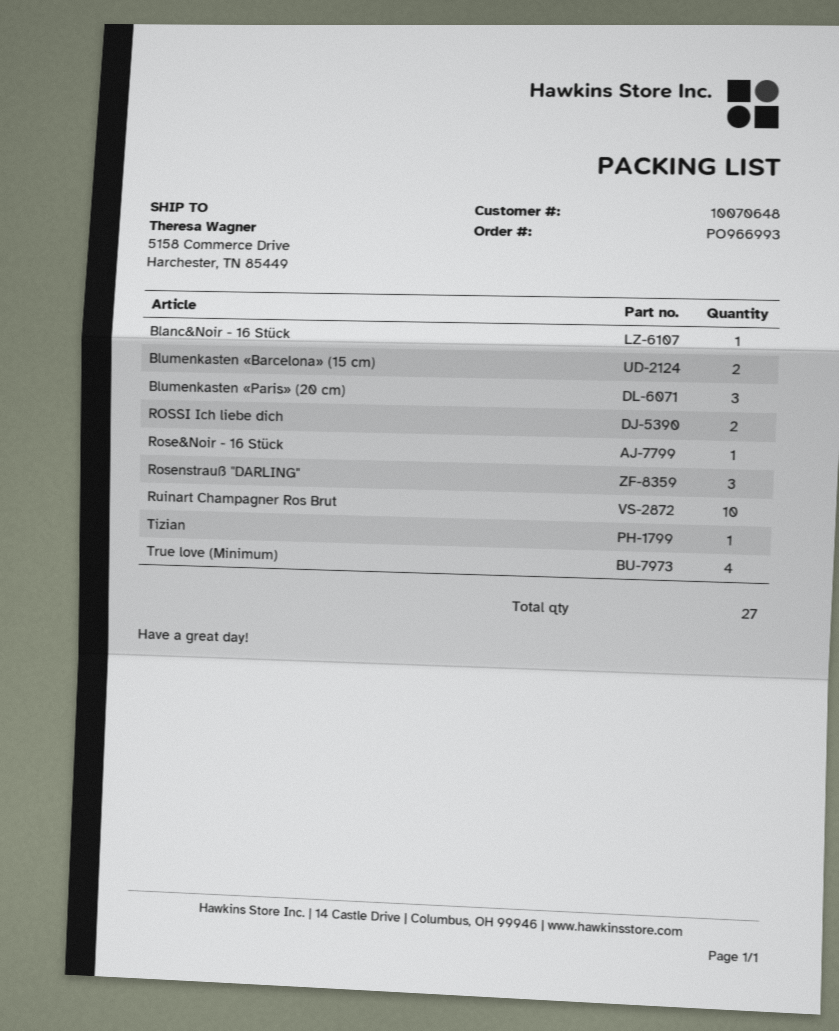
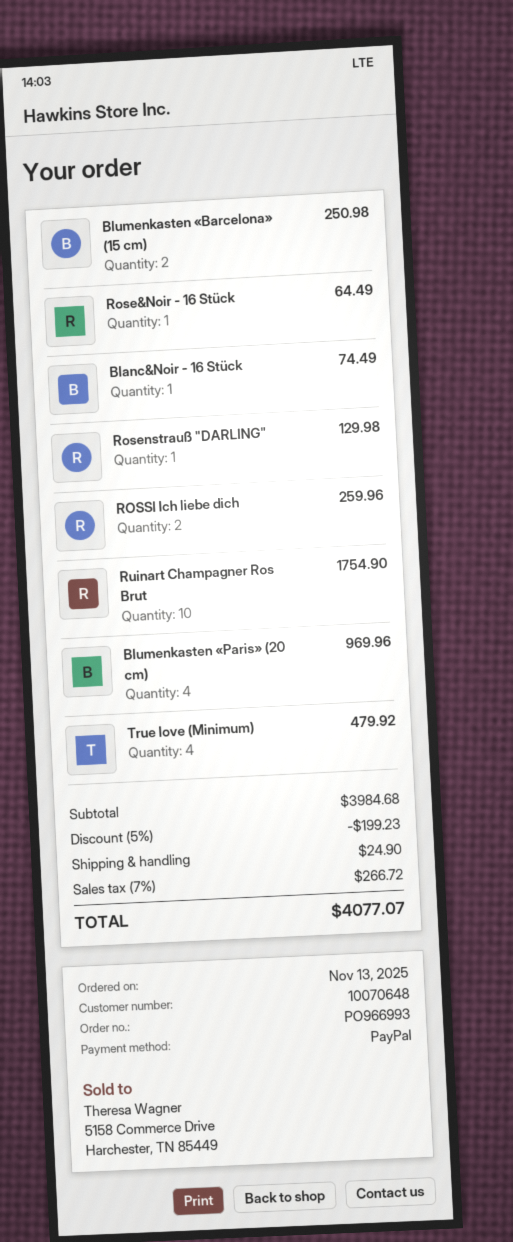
Blumenkasten «Paris» (20 cm): 3 -> 4
Rosenstrauß "DARLING": 3 -> 1
Tizian: 1 -> none

